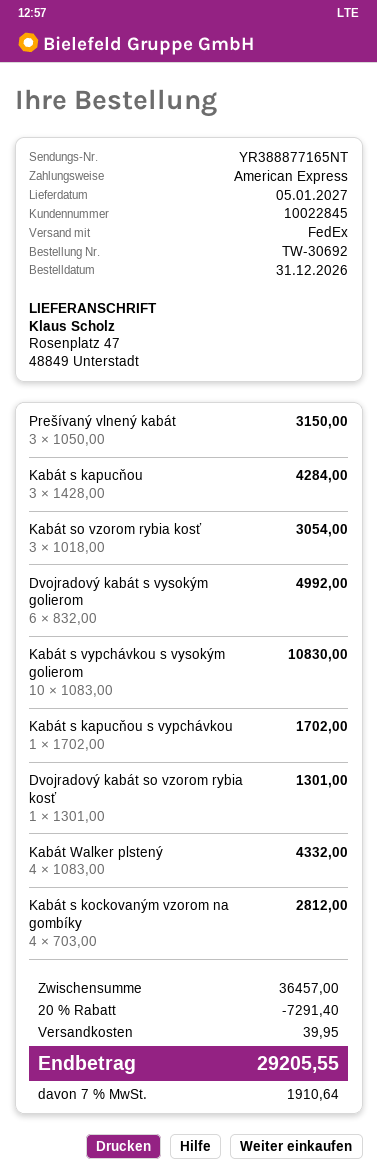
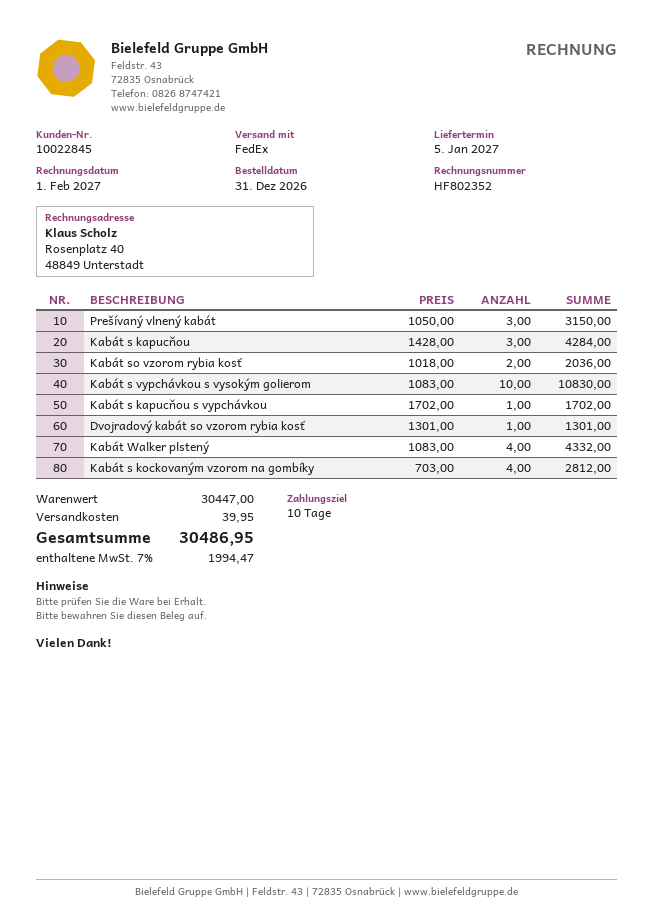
Kabát so vzorom rybia kosť: 3 x 1018.00 = 3054.00 -> 2 x 1018.00 = 2036.00
Dvojradový kabát s vysokým golierom: 6 x 832.00 = 4992.00 -> none
subtotal: 36457.00 -> 30447.00
discount: 20% = 7291.40 -> none
tax: 7% = 1910.64 -> 7% = 1994.47
total: 29205.55 -> 30486.95

